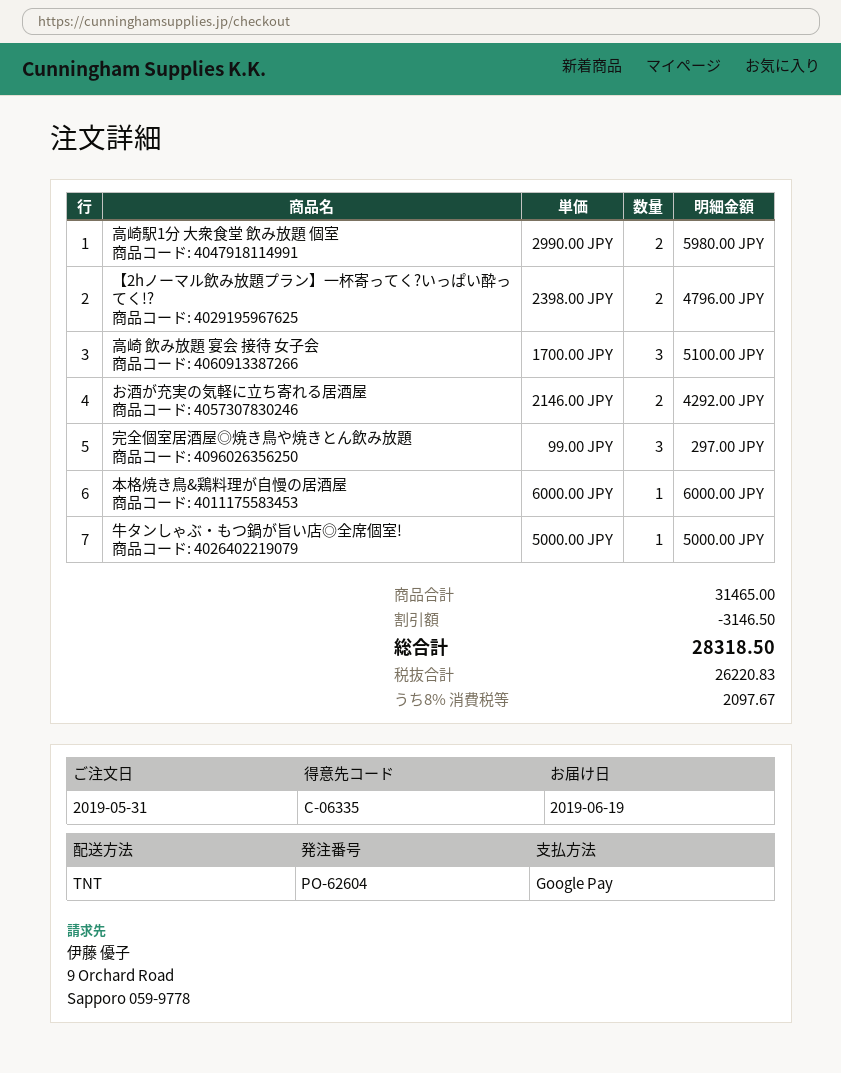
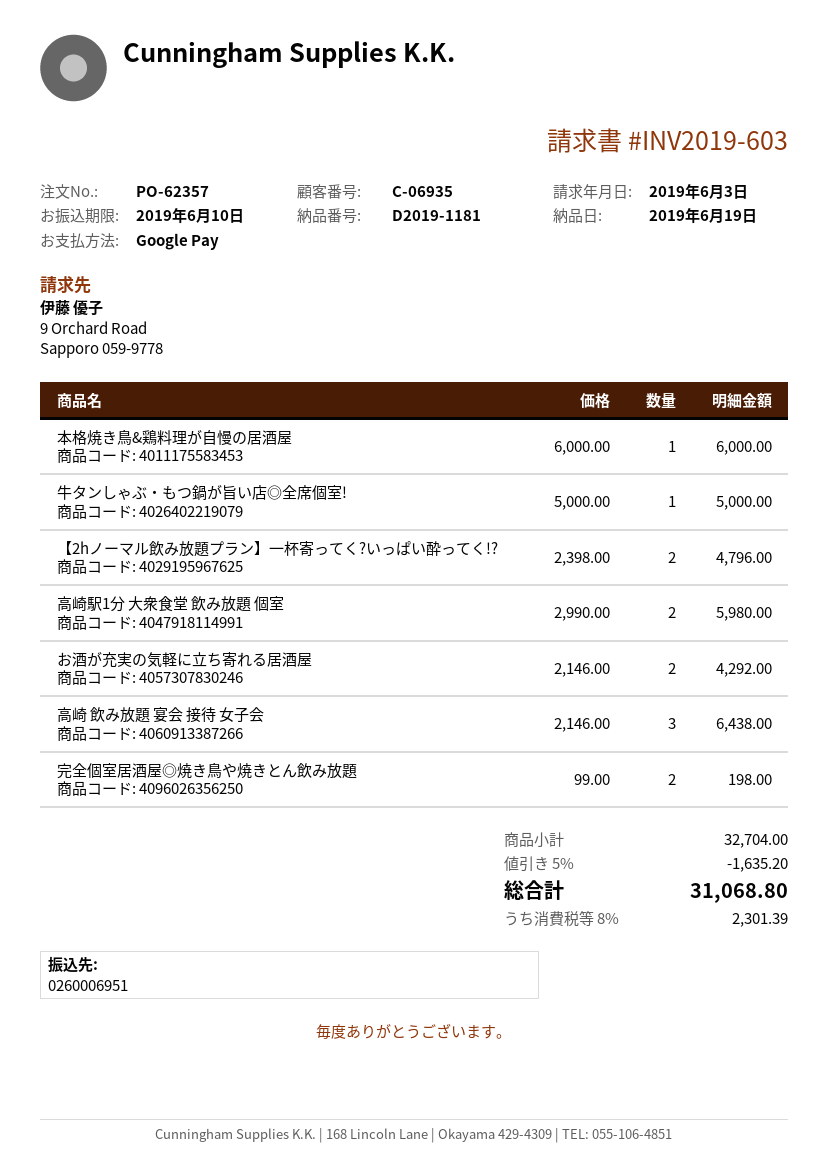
order number: PO-62604 -> PO-62357
customer number: C-06335 -> C-06935
高崎 飲み放題 宴会 接待 女子会: 3 x 1700.00 = 5100.00 -> 3 x 2146.00 = 6438.00
完全個室居酒屋◎焼き鳥や焼きとん飲み放題: 3 x 99.00 = 297.00 -> 2 x 99.00 = 198.00
subtotal: 31465.00 -> 32704.00
discount: 3146.50 -> 1635.20
tax: 8% = 2097.67 -> 8% = 2301.39
total: 28318.50 -> 31068.80

